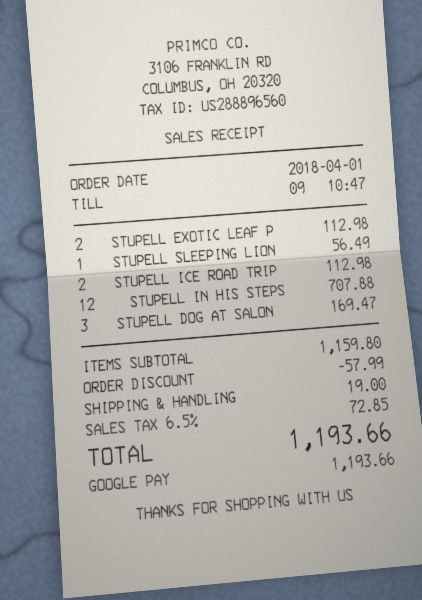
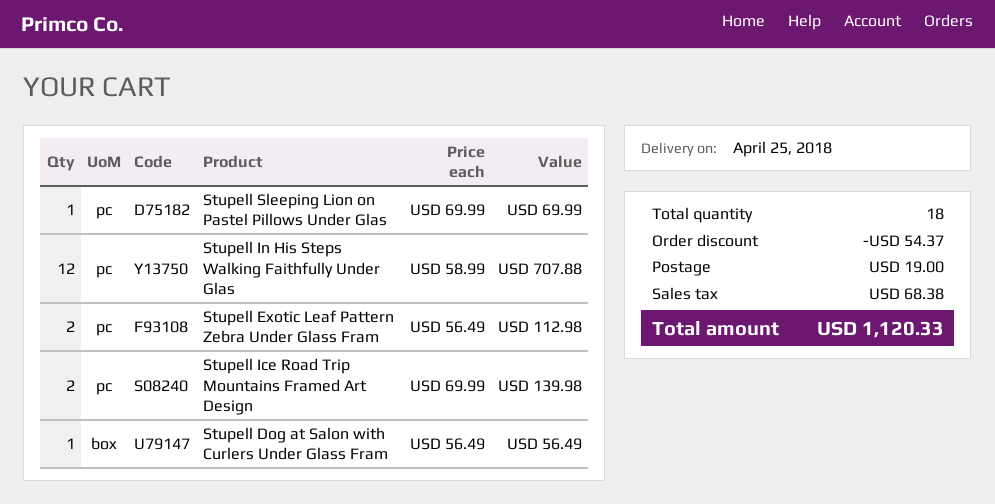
STUPELL SLEEPING LION: 1 for 56.49 -> 1 for 69.99
STUPELL ICE ROAD TRIP: 2 for 112.98 -> 2 for 139.98
STUPELL DOG AT SALON: 3 for 169.47 -> 1 for 56.49
discount: 57.99 -> 54.37
tax: 72.85 -> 68.38
total: 1193.66 -> 1120.33

